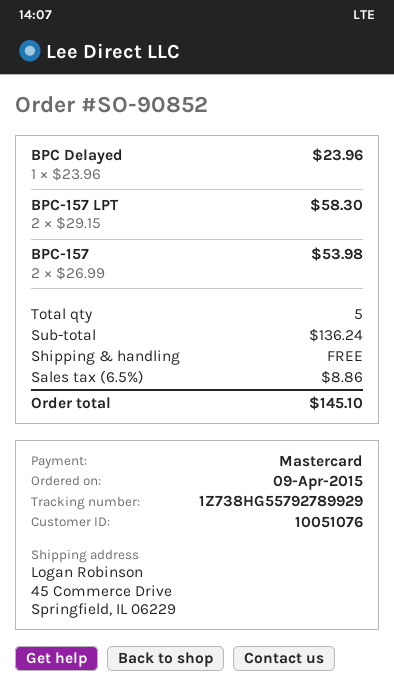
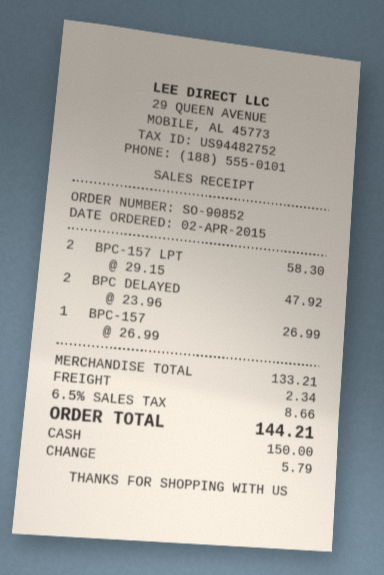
order date: 2015-04-09 -> 2015-04-02
payment method: Mastercard -> cash
BPC Delayed: 1 x 23.96 = 23.96 -> 2 x 23.96 = 47.92
BPC-157: 2 x 26.99 = 53.98 -> 1 x 26.99 = 26.99
subtotal: 136.24 -> 133.21
shipping: 0.00 -> 2.34
tax: 6.5% = 8.86 -> 6.5% = 8.66
total: 145.10 -> 144.21

